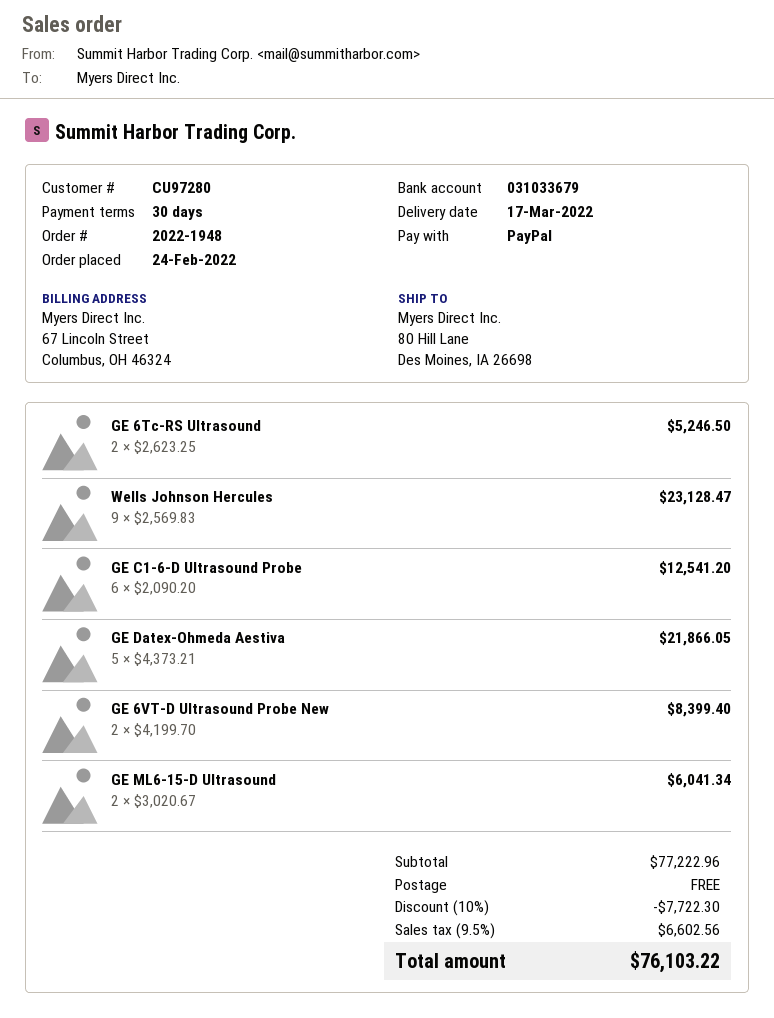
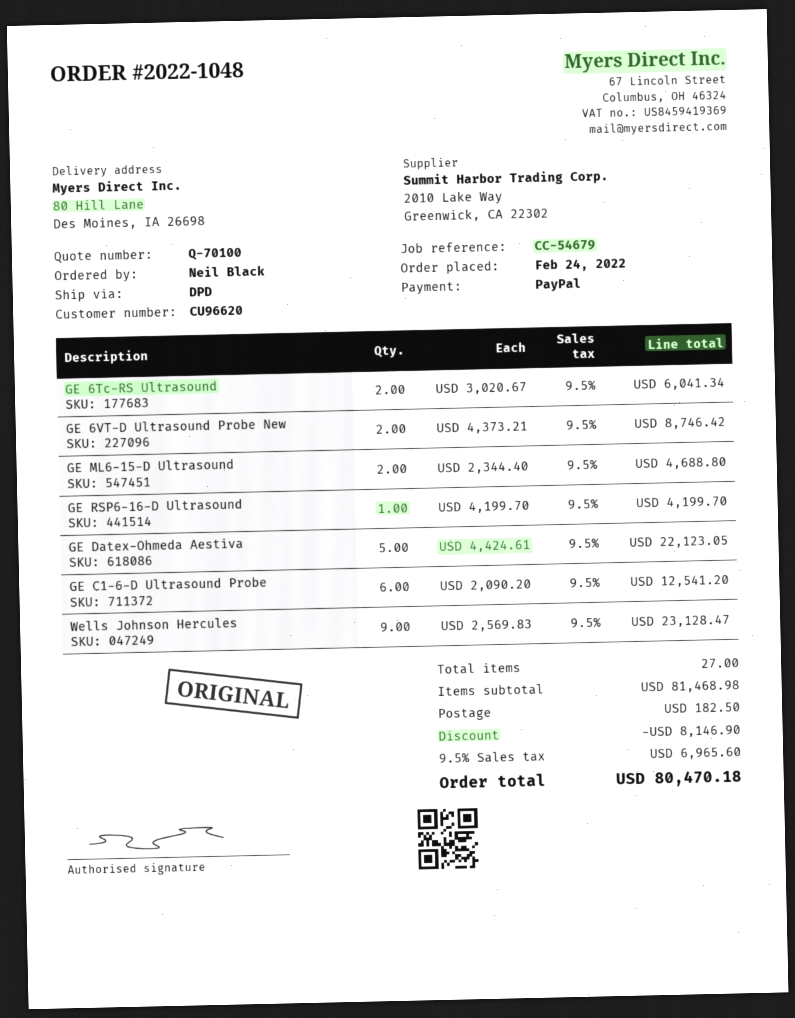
order number: 2022-1948 -> 2022-1048
customer number: CU97280 -> CU96620
GE 6Tc-RS Ultrasound: 2 x 2623.25 = 5246.50 -> 2 x 3020.67 = 6041.34
GE Datex-Ohmeda Aestiva: 5 x 4373.21 = 21866.05 -> 5 x 4424.61 = 22123.05
GE 6VT-D Ultrasound Probe New: 2 x 4199.70 = 8399.40 -> 2 x 4373.21 = 8746.42
GE ML6-15-D Ultrasound: 2 x 3020.67 = 6041.34 -> 2 x 2344.40 = 4688.80
GE RSP6-16-D Ultrasound: none -> 1 x 4199.70 = 4199.70
subtotal: 77222.96 -> 81468.98
discount: 7722.30 -> 8146.90
shipping: 0.00 -> 182.50
tax: 9.5% = 6602.56 -> 9.5% = 6965.60
total: 76103.22 -> 80470.18

